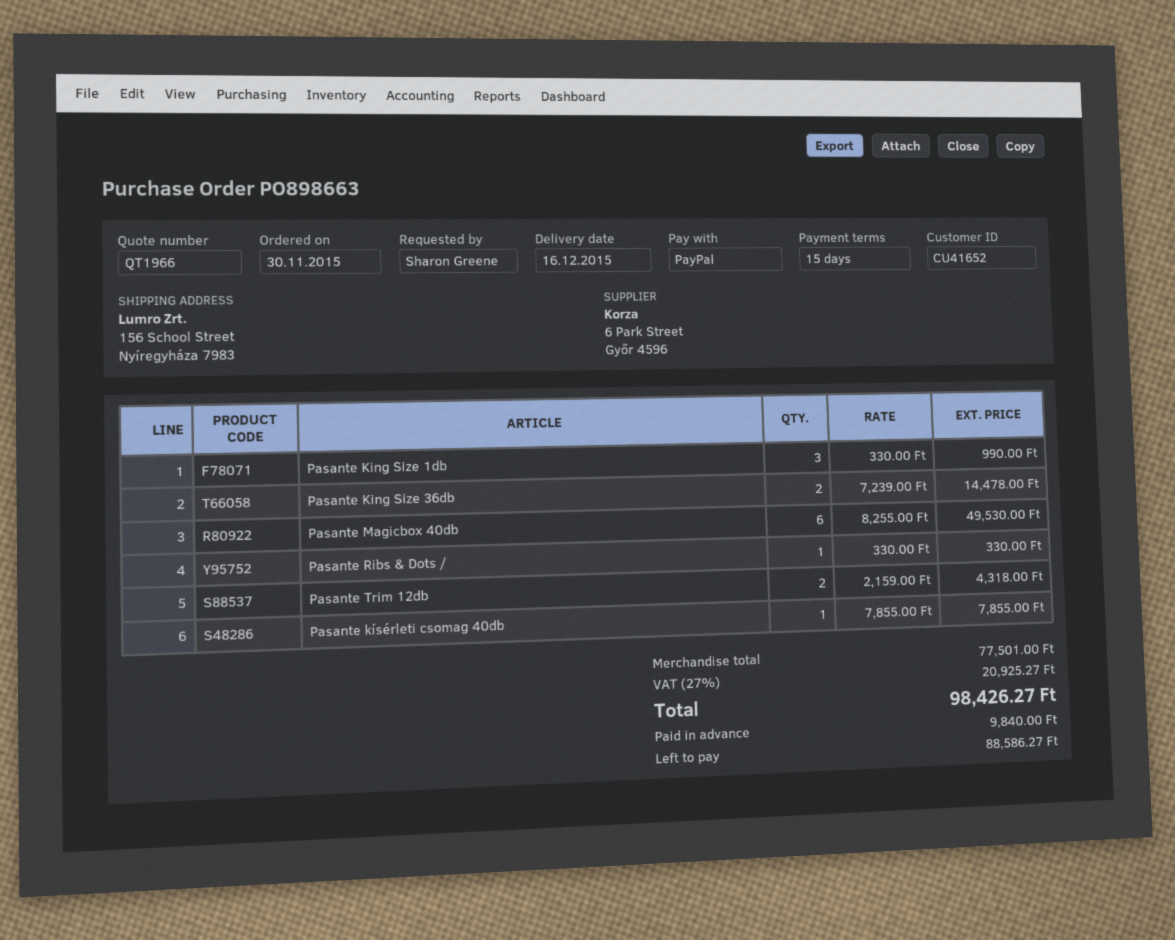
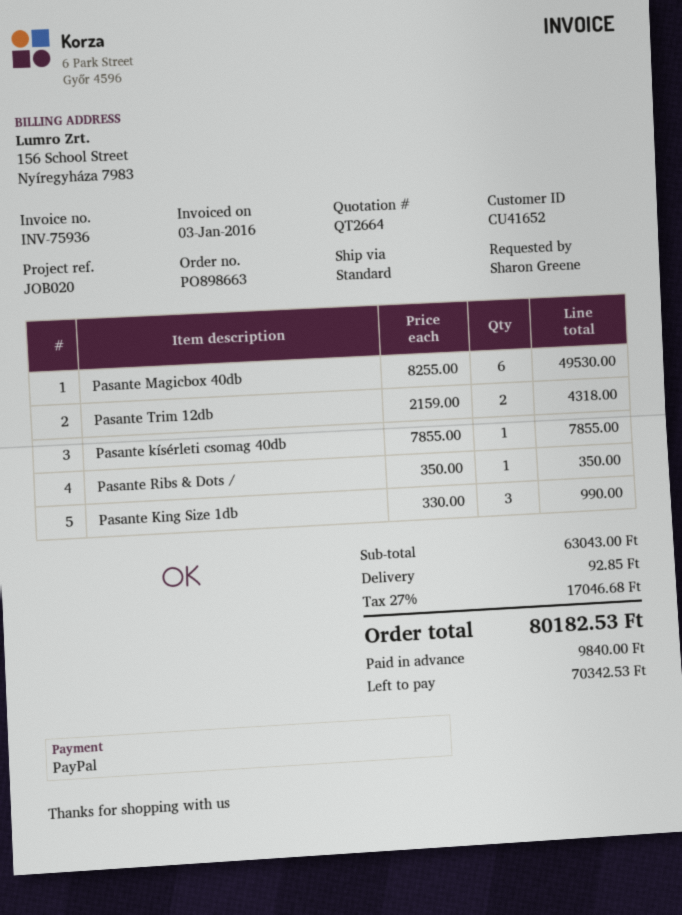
quote number: QT1966 -> QT2664
Pasante King Size 36db: 2 x 7239.00 = 14478.00 -> none
Pasante Ribs & Dots /: 1 x 330.00 = 330.00 -> 1 x 350.00 = 350.00
subtotal: 77501.00 -> 63043.00
shipping: none -> 92.85
tax: 27% = 20925.27 -> 27% = 17046.68
total: 98426.27 -> 80182.53
balance: 88586.27 -> 70342.53

